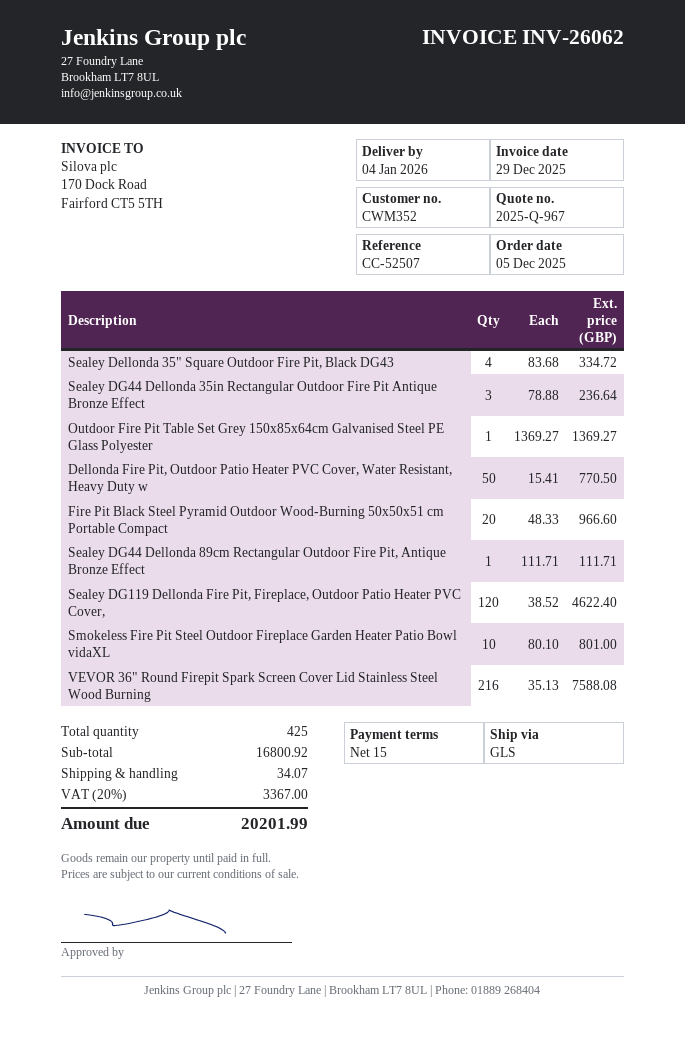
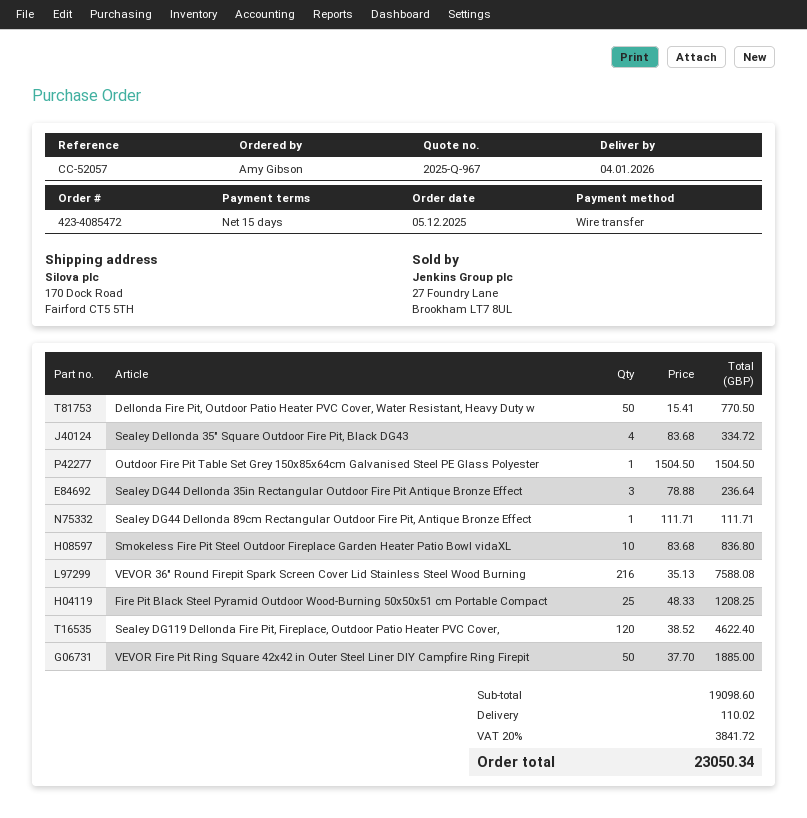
reference: CC-52507 -> CC-52057
Outdoor Fire Pit Table Set Grey 150x85x64cm Galvanised Steel PE Glass Polyester: 1 x 1369.27 = 1369.27 -> 1 x 1504.50 = 1504.50
Fire Pit Black Steel Pyramid Outdoor Wood-Burning 50x50x51 cm Portable Compact: 20 x 48.33 = 966.60 -> 25 x 48.33 = 1208.25
Smokeless Fire Pit Steel Outdoor Fireplace Garden Heater Patio Bowl vidaXL: 10 x 80.10 = 801.00 -> 10 x 83.68 = 836.80
VEVOR Fire Pit Ring Square 42x42 in Outer Steel Liner DIY Campfire Ring Firepit: none -> 50 x 37.70 = 1885.00
subtotal: 16800.92 -> 19098.60
shipping: 34.07 -> 110.02
tax: 20% = 3367.00 -> 20% = 3841.72
total: 20201.99 -> 23050.34

